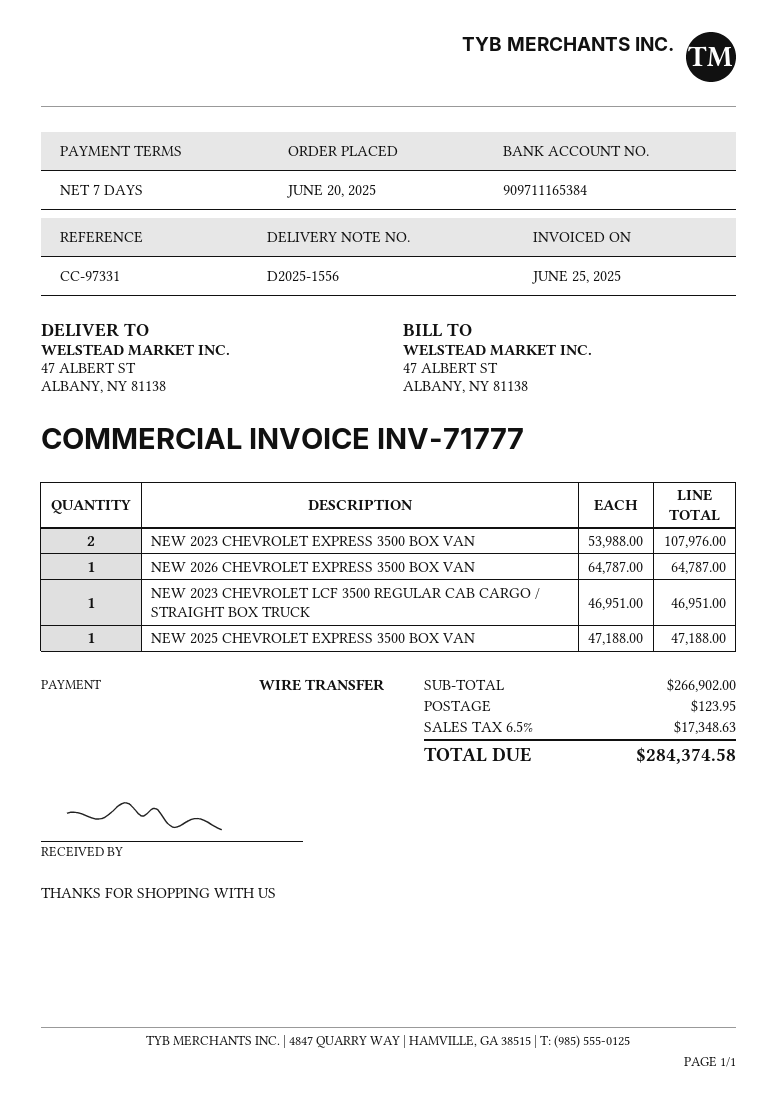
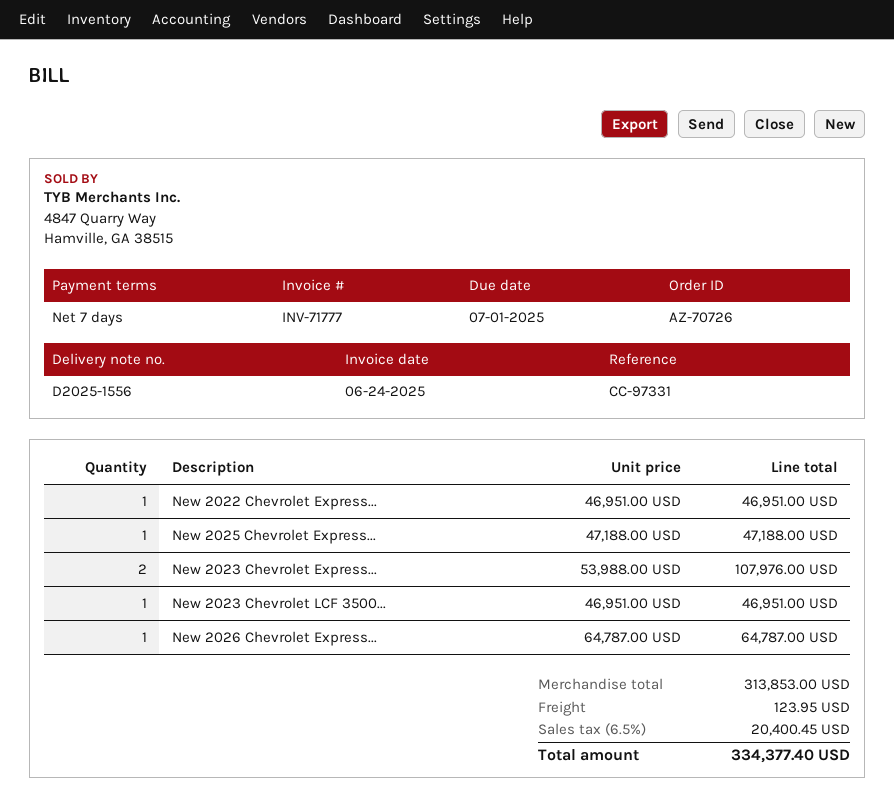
invoice date: 2025-06-25 -> 2025-06-24
New 2022 Chevrolet Express...: none -> 1 x 46951.00 = 46951.00
subtotal: 266902.00 -> 313853.00
tax: 6.5% = 17348.63 -> 6.5% = 20400.45
total: 284374.58 -> 334377.40

